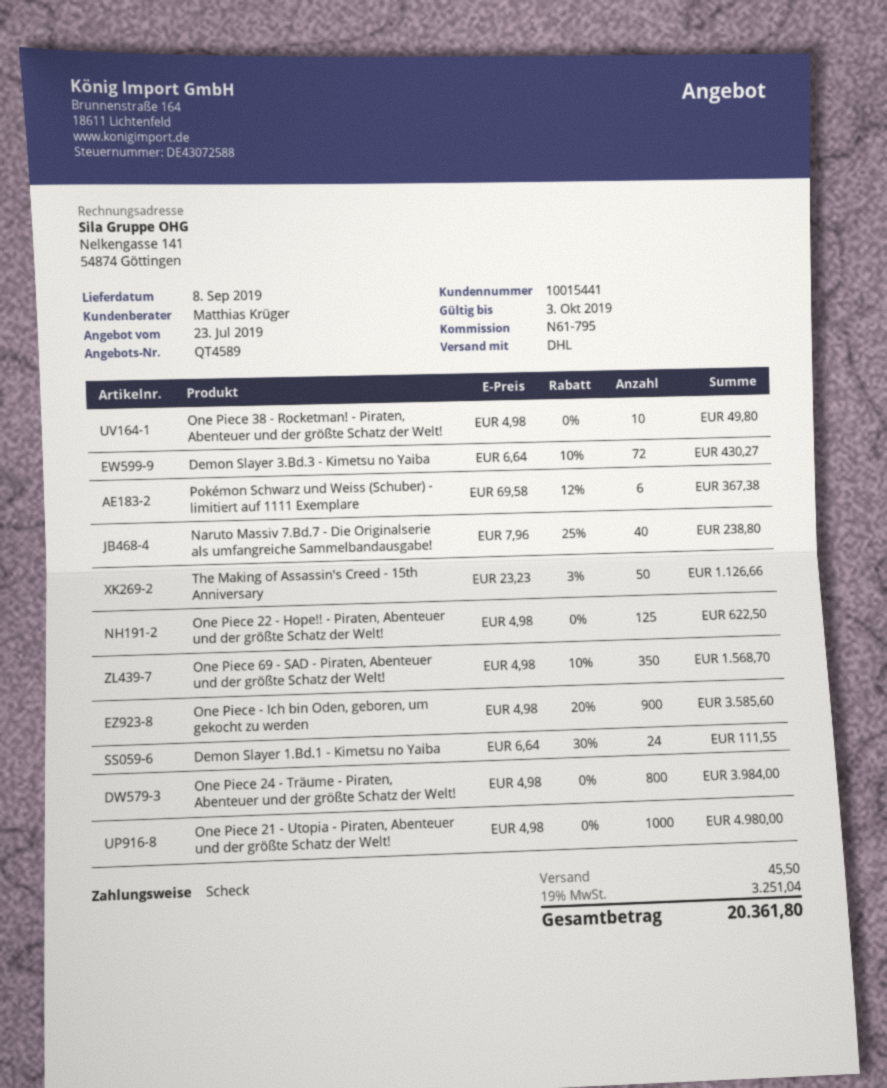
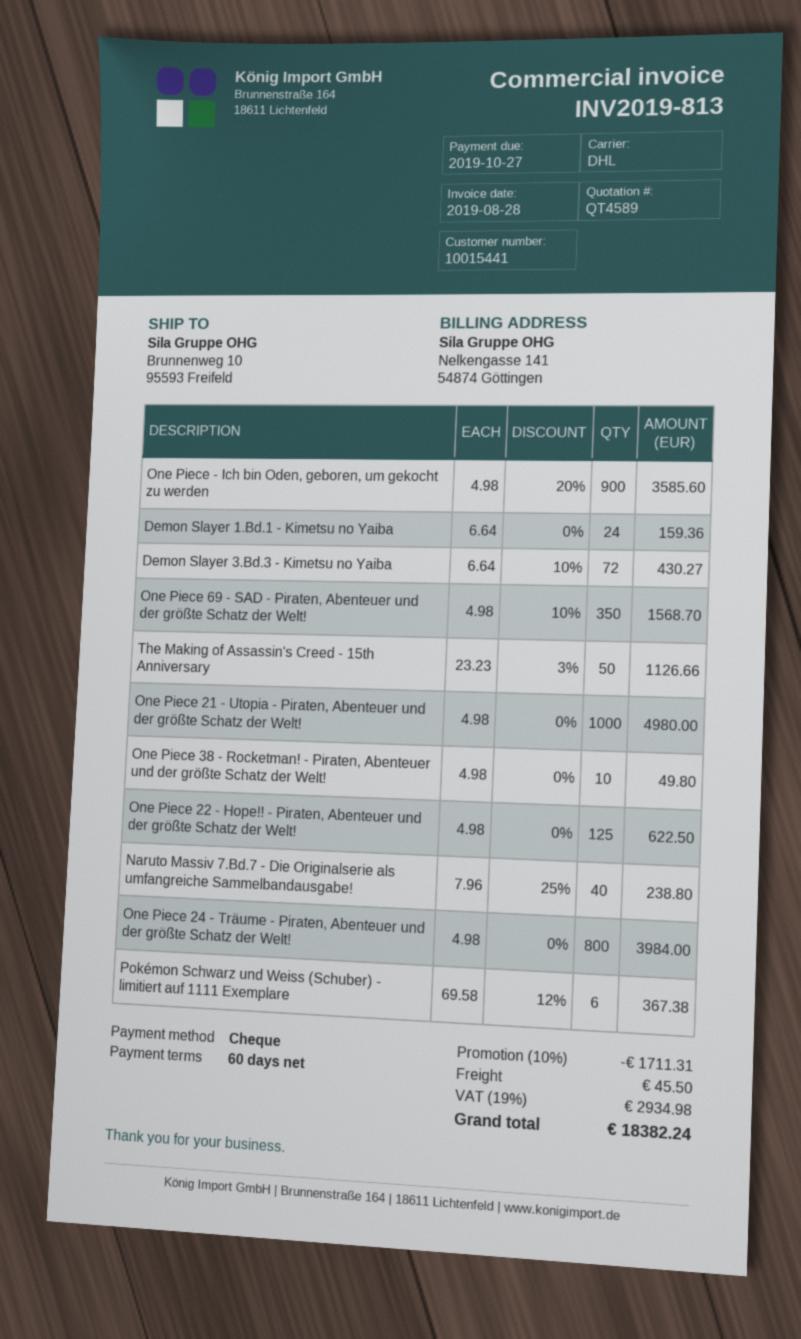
Demon Slayer 1.Bd.1 - Kimetsu no Yaiba: 24 x 6.64 - 30% = 111.55 -> 24 x 6.64 = 159.36
discount: none -> 10% = 1711.31
tax: 19% = 3251.04 -> 19% = 2934.98
total: 20361.80 -> 18382.24

